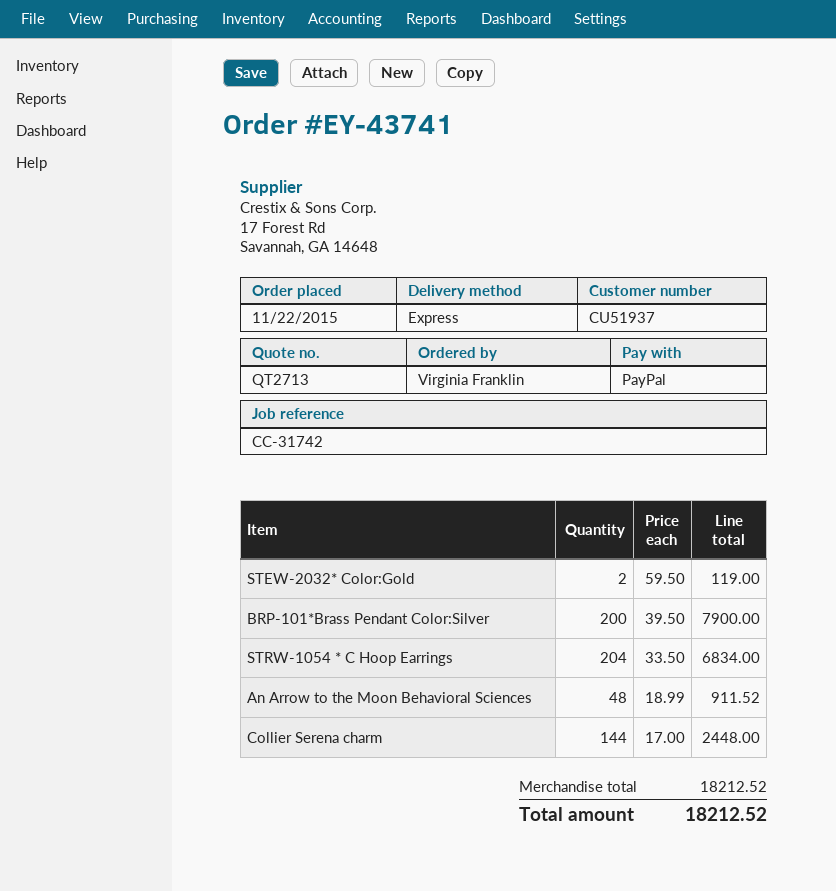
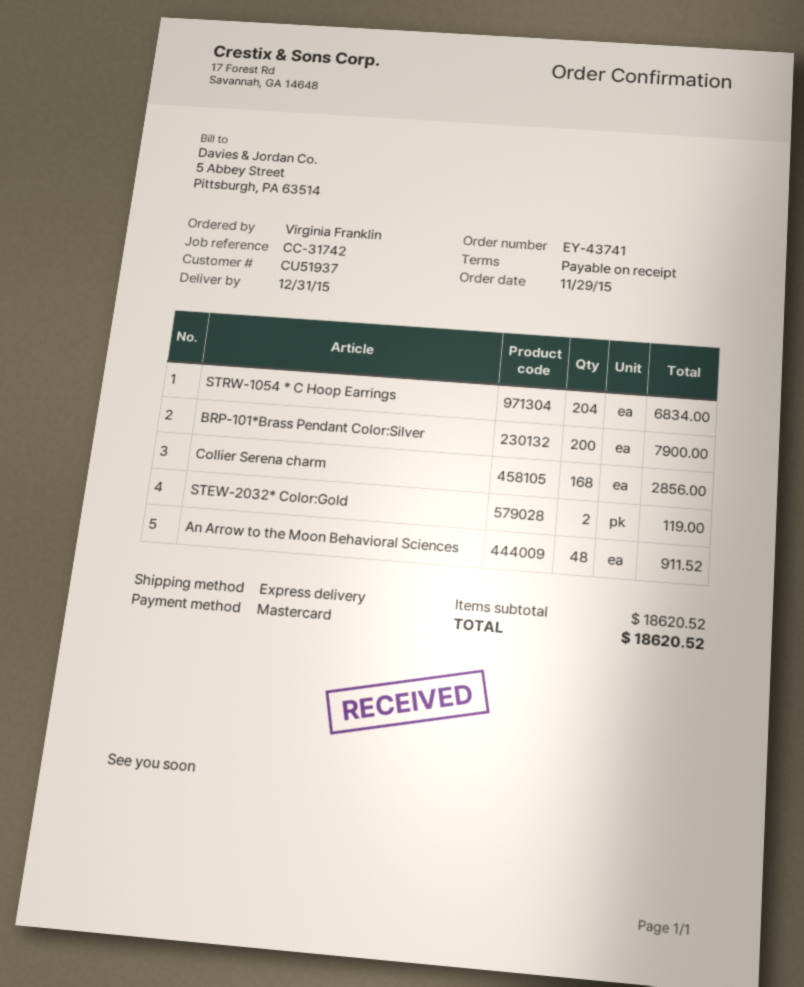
order date: 2015-11-22 -> 2015-11-29
payment method: PayPal -> Mastercard
Collier Serena charm: 144 for 2448.00 -> 168 for 2856.00
subtotal: 18212.52 -> 18620.52
total: 18212.52 -> 18620.52

